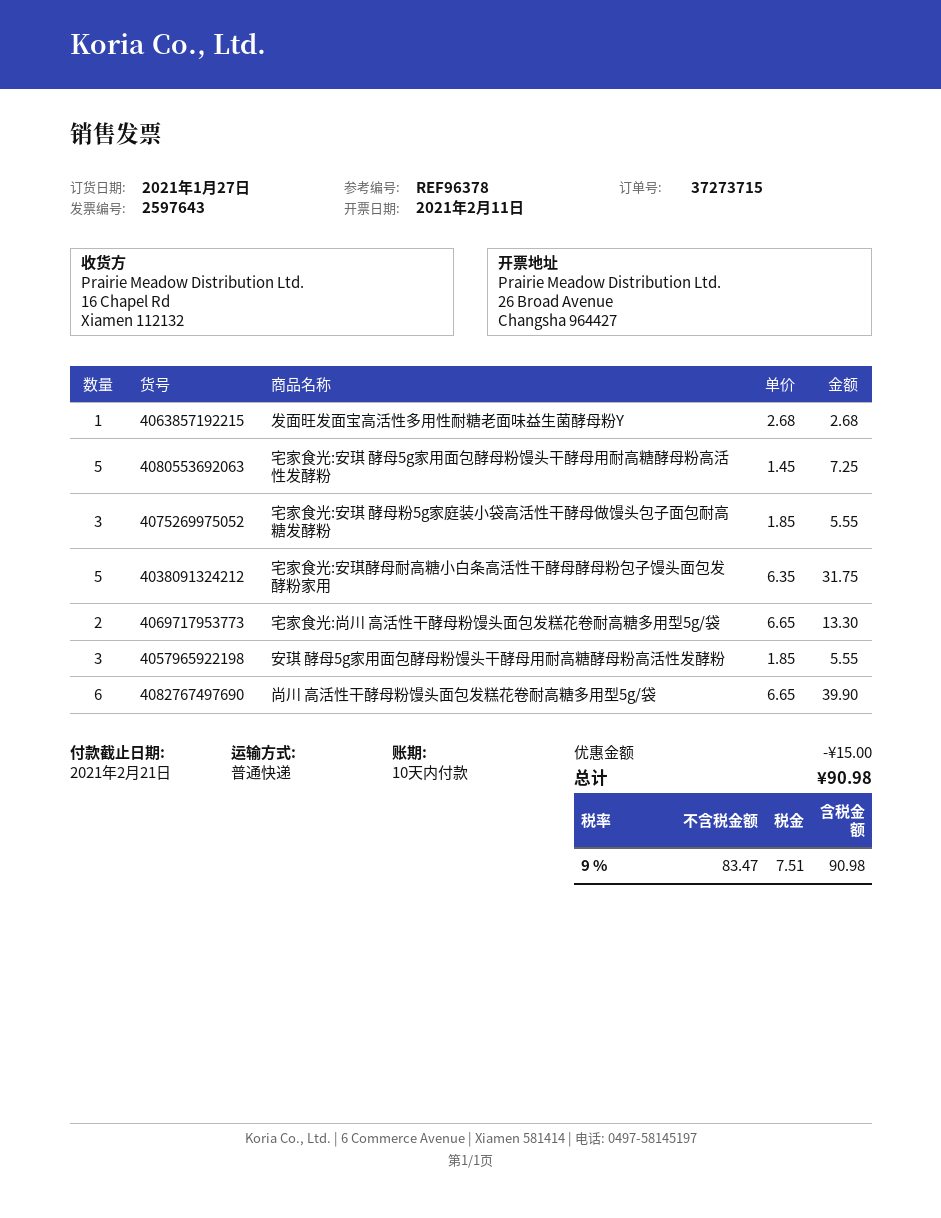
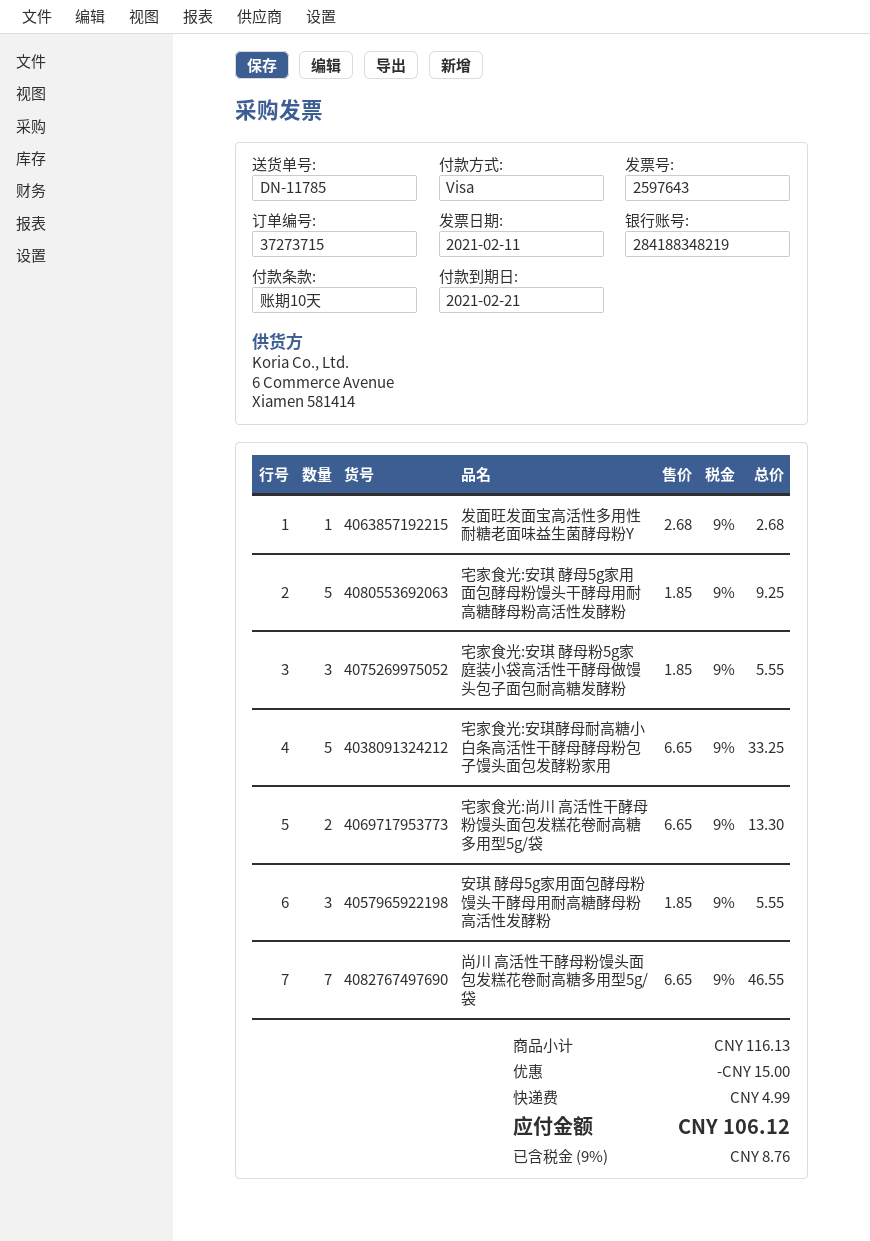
宅家食光:安琪 酵母5g家用面包酵母粉馒头干酵母用耐高糖酵母粉高活性发酵粉: 5 x 1.45 = 7.25 -> 5 x 1.85 = 9.25
宅家食光:安琪酵母耐高糖小白条高活性干酵母酵母粉包子馒头面包发酵粉家用: 5 x 6.35 = 31.75 -> 5 x 6.65 = 33.25
尚川 高活性干酵母粉馒头面包发糕花卷耐高糖多用型5g/袋: 6 x 6.65 = 39.90 -> 7 x 6.65 = 46.55
shipping: none -> 4.99
tax: 9% = 7.51 -> 9% = 8.76
total: 90.98 -> 106.12

